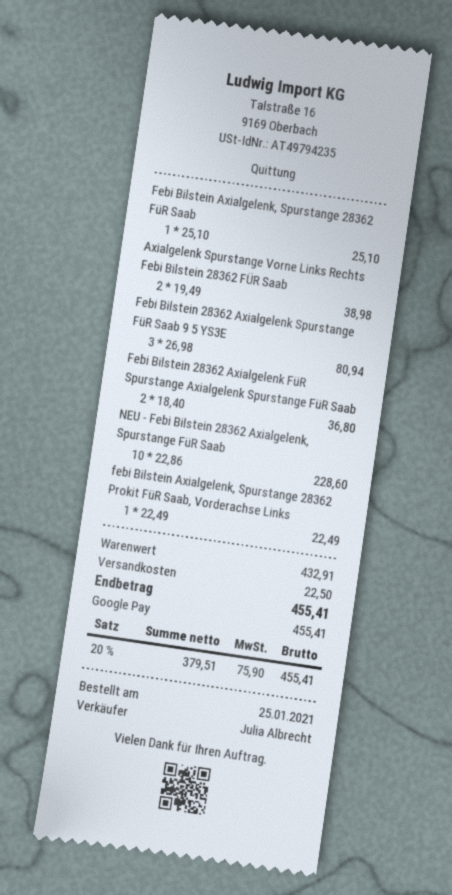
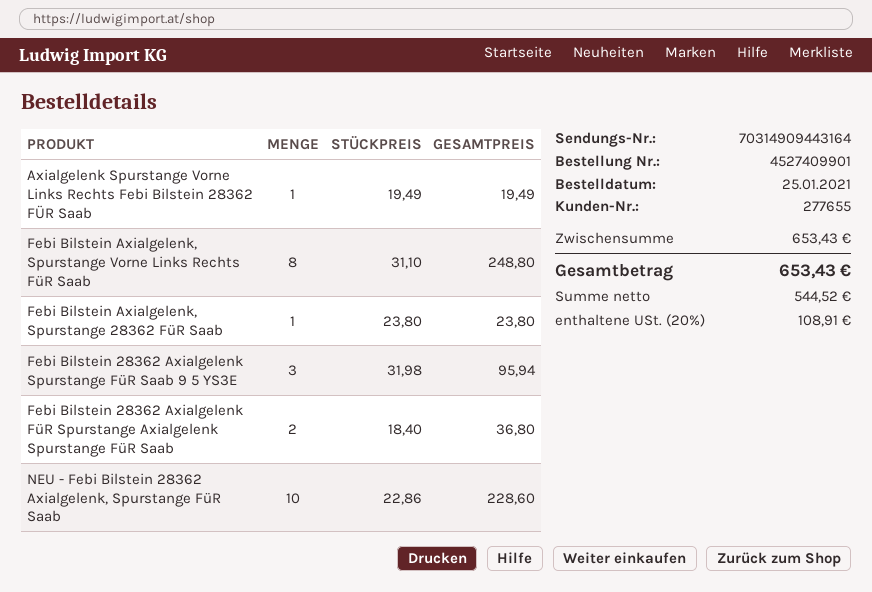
Febi Bilstein Axialgelenk, Spurstange 28362 FüR Saab: 1 x 25.10 = 25.10 -> 1 x 23.80 = 23.80
Axialgelenk Spurstange Vorne Links Rechts Febi Bilstein 28362 FÜR Saab: 2 x 19.49 = 38.98 -> 1 x 19.49 = 19.49
Febi Bilstein 28362 Axialgelenk Spurstange FüR Saab 9 5 YS3E: 3 x 26.98 = 80.94 -> 3 x 31.98 = 95.94
febi Bilstein Axialgelenk, Spurstange 28362 Prokit FüR Saab, Vorderachse Links: 1 x 22.49 = 22.49 -> none
Febi Bilstein Axialgelenk, Spurstange Vorne Links Rechts FüR Saab: none -> 8 x 31.10 = 248.80
subtotal: 432.91 -> 653.43
shipping: 22.50 -> none
net: 379.51 -> 544.52
tax: 20% = 75.90 -> 20% = 108.91
total: 455.41 -> 653.43

